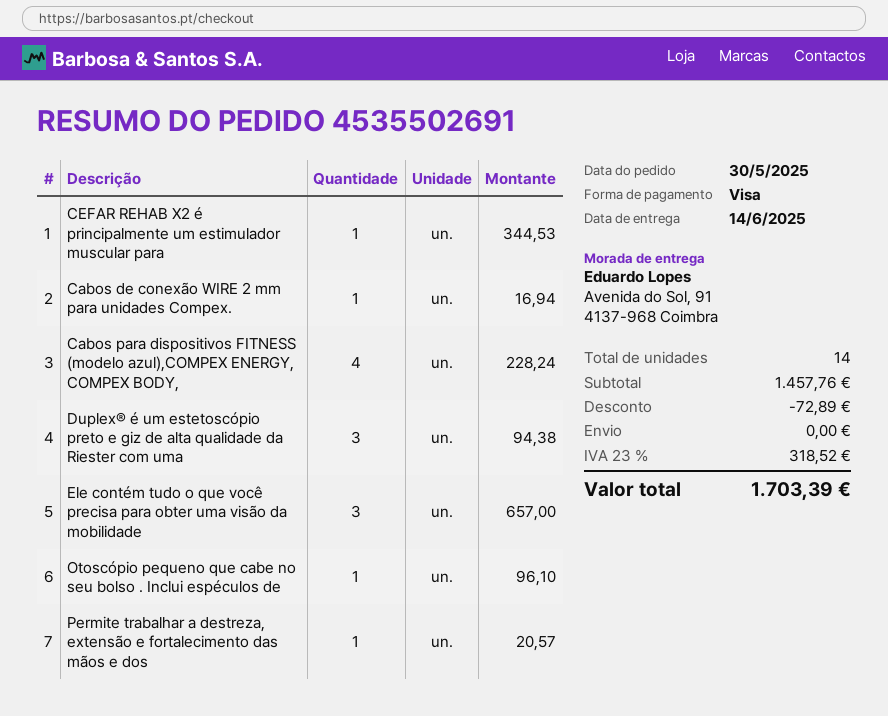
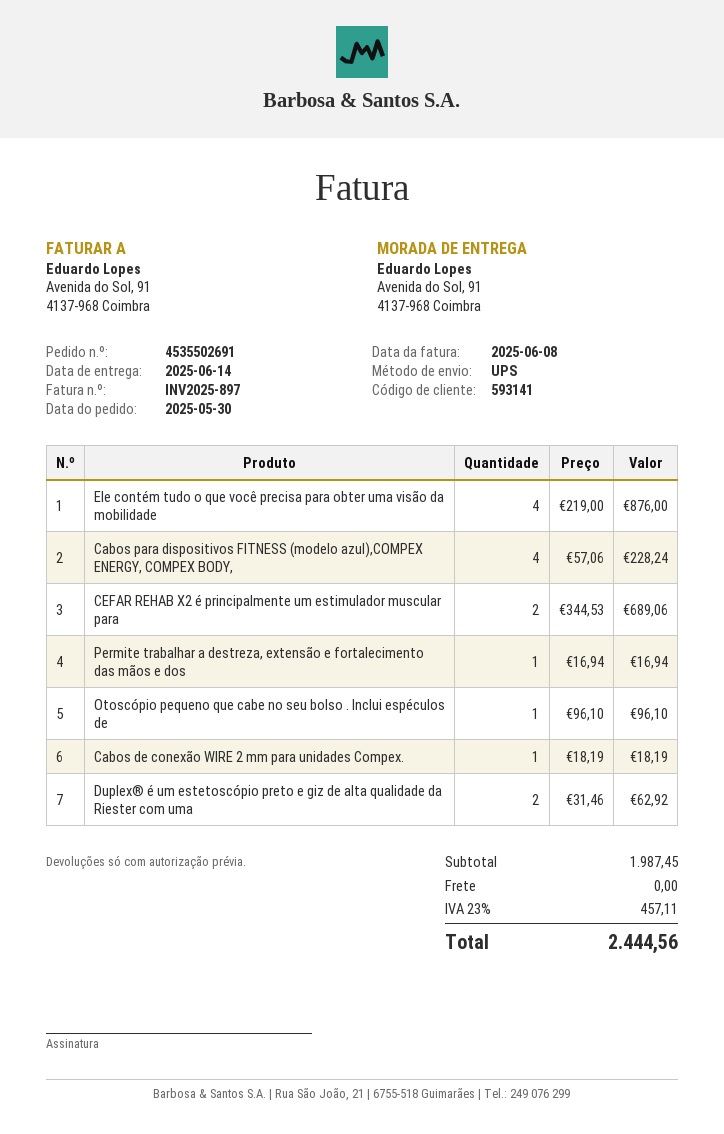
CEFAR REHAB X2 é principalmente um estimulador muscular para: 1 for 344.53 -> 2 for 689.06
Cabos de conexão WIRE 2 mm para unidades Compex.: 1 for 16.94 -> 1 for 18.19
Duplex® é um estetoscópio preto e giz de alta qualidade da Riester com uma: 3 for 94.38 -> 2 for 62.92
Ele contém tudo o que você precisa para obter uma visão da mobilidade: 3 for 657.00 -> 4 for 876.00
Permite trabalhar a destreza, extensão e fortalecimento das mãos e dos: 1 for 20.57 -> 1 for 16.94
subtotal: 1457.76 -> 1987.45
discount: 72.89 -> none
tax: 23% = 318.52 -> 23% = 457.11
total: 1703.39 -> 2444.56

